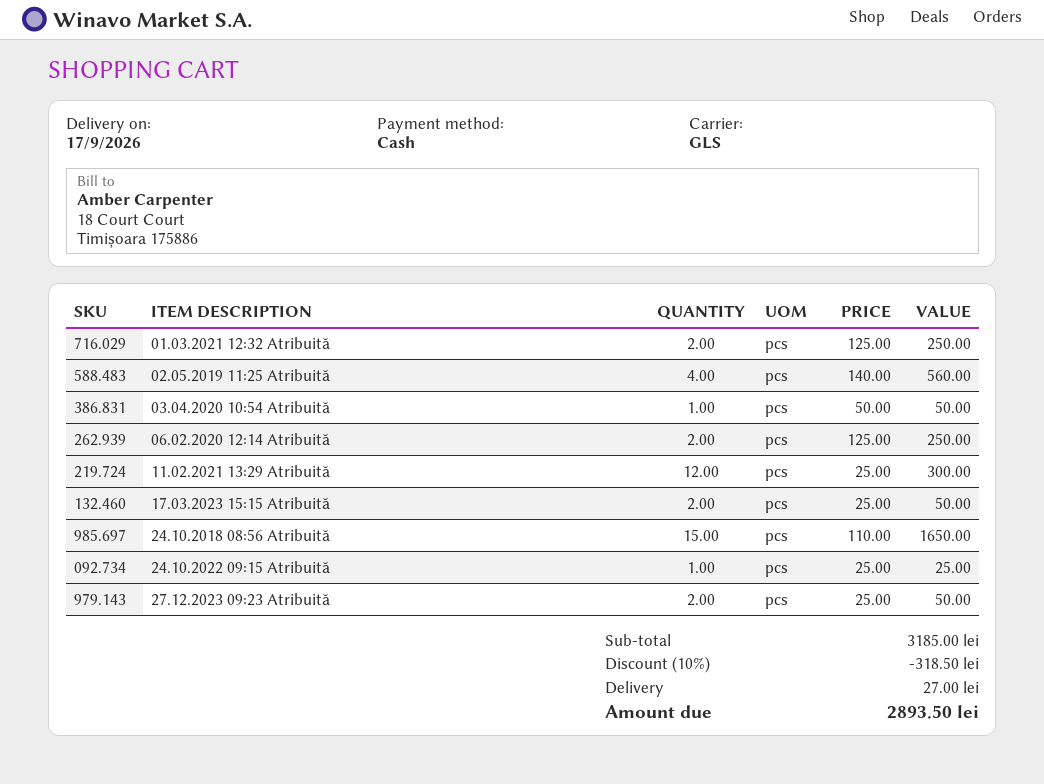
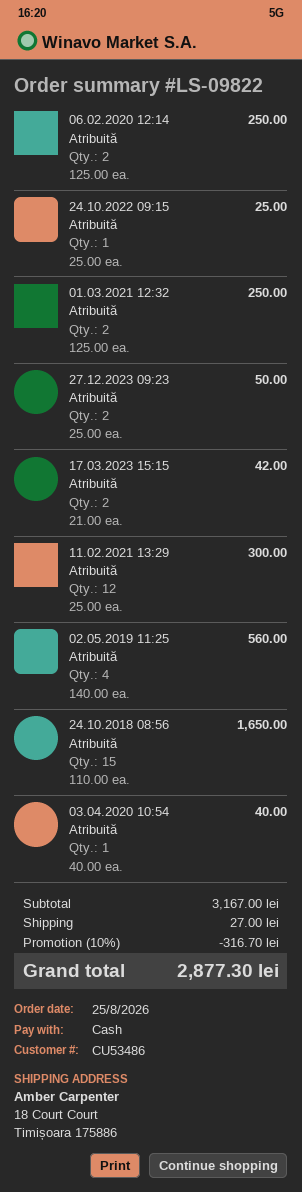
03.04.2020 10:54 Atribuită: 1 x 50.00 = 50.00 -> 1 x 40.00 = 40.00
17.03.2023 15:15 Atribuită: 2 x 25.00 = 50.00 -> 2 x 21.00 = 42.00
subtotal: 3185.00 -> 3167.00
discount: 10% = 318.50 -> 10% = 316.70
total: 2893.50 -> 2877.30

